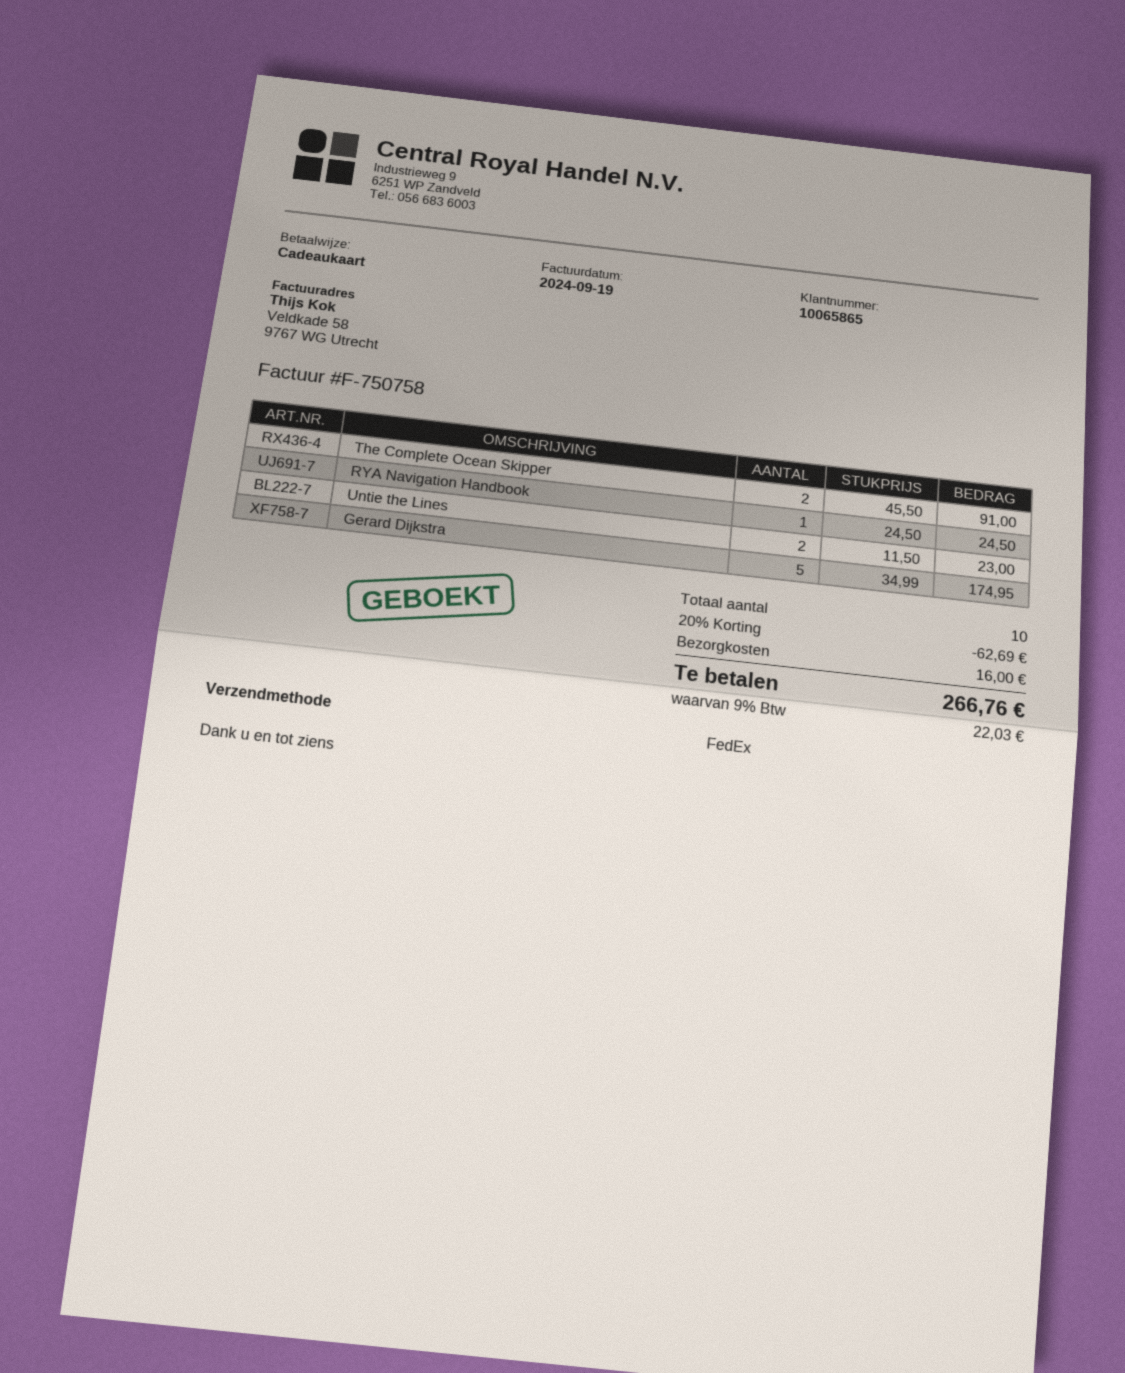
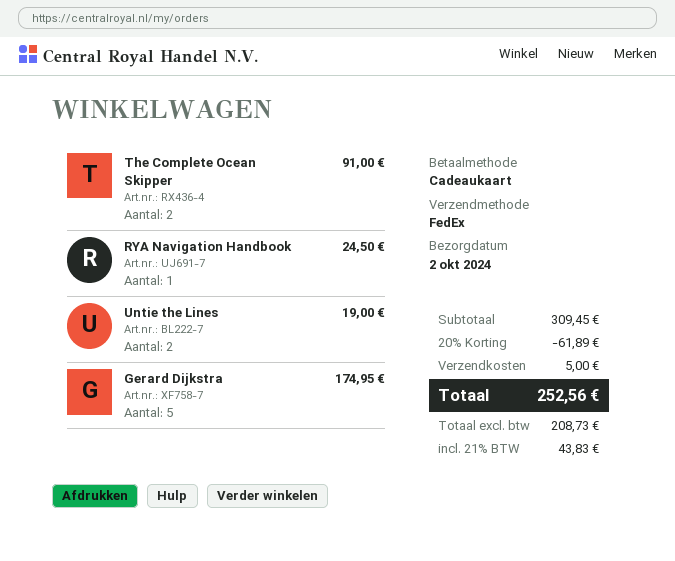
Untie the Lines: 2 for 23.00 -> 2 for 19.00
discount: 20% = 62.69 -> 20% = 61.89
shipping: 16.00 -> 5.00
tax: 9% = 22.03 -> 21% = 43.83
total: 266.76 -> 252.56

